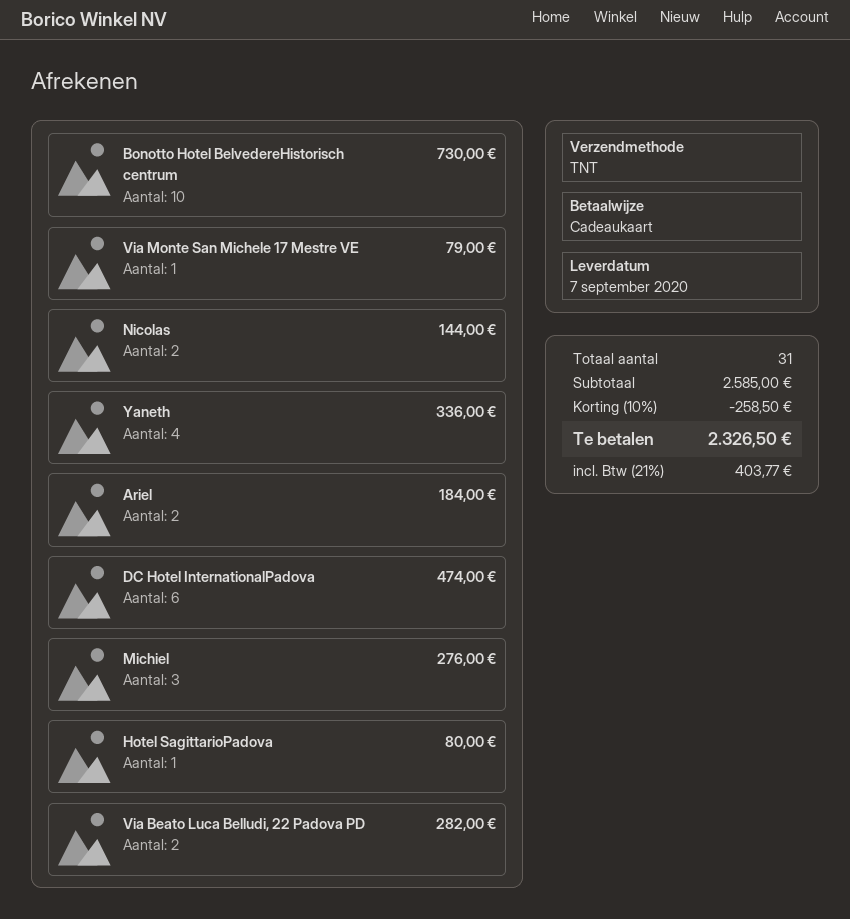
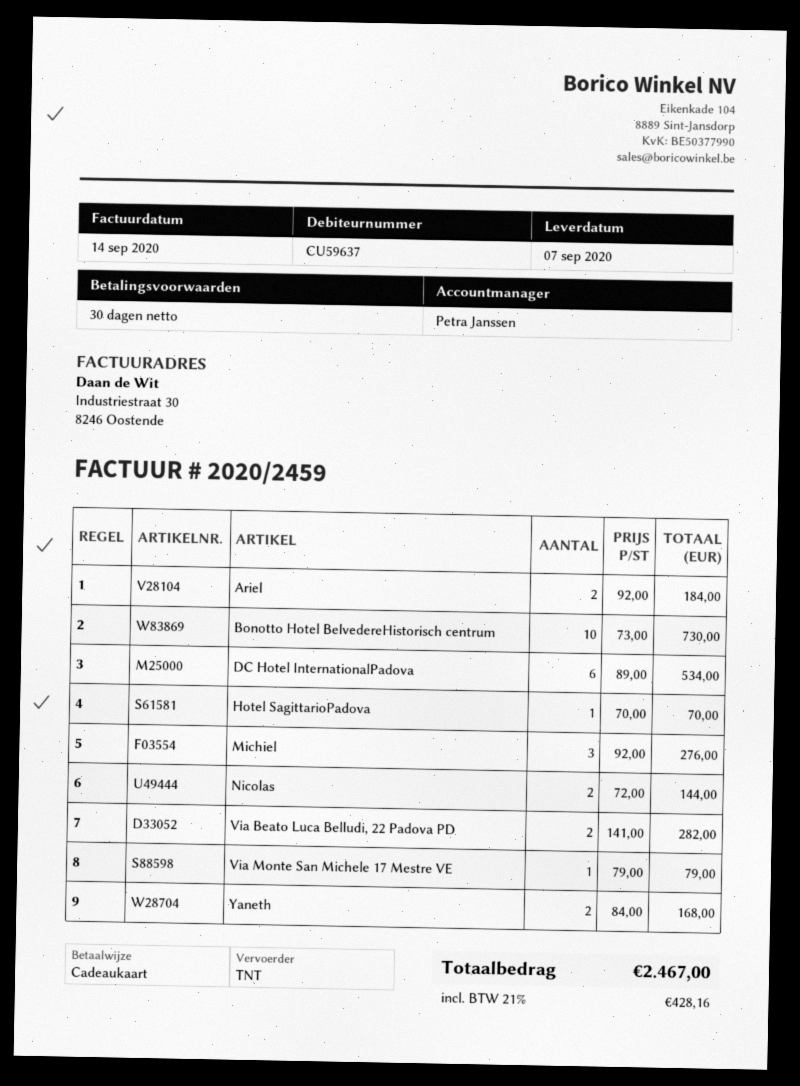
Yaneth: 4 for 336.00 -> 2 for 168.00
DC Hotel InternationalPadova: 6 for 474.00 -> 6 for 534.00
Hotel SagittarioPadova: 1 for 80.00 -> 1 for 70.00
discount: 10% = 258.50 -> none
tax: 21% = 403.77 -> 21% = 428.16
total: 2326.50 -> 2467.00

